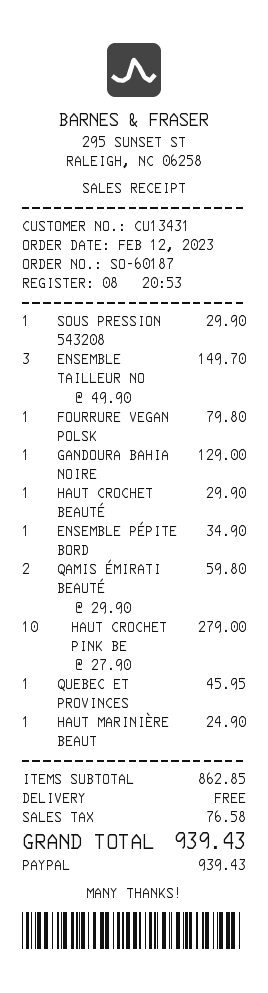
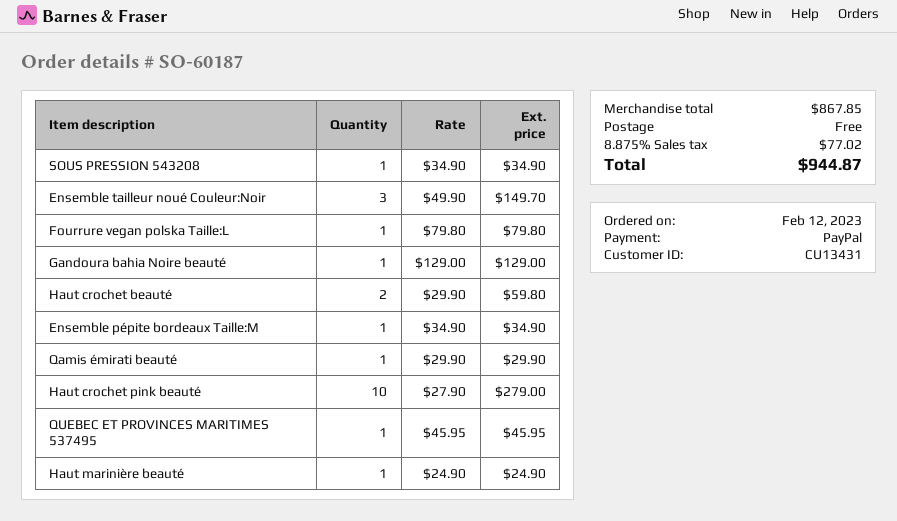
SOUS PRESSION 543208: 1 x 29.90 = 29.90 -> 1 x 34.90 = 34.90
HAUT CROCHET BEAUTÉ: 1 x 29.90 = 29.90 -> 2 x 29.90 = 59.80
QAMIS ÉMIRATI BEAUTÉ: 2 x 29.90 = 59.80 -> 1 x 29.90 = 29.90
subtotal: 862.85 -> 867.85
tax: 76.58 -> 77.02
total: 939.43 -> 944.87

